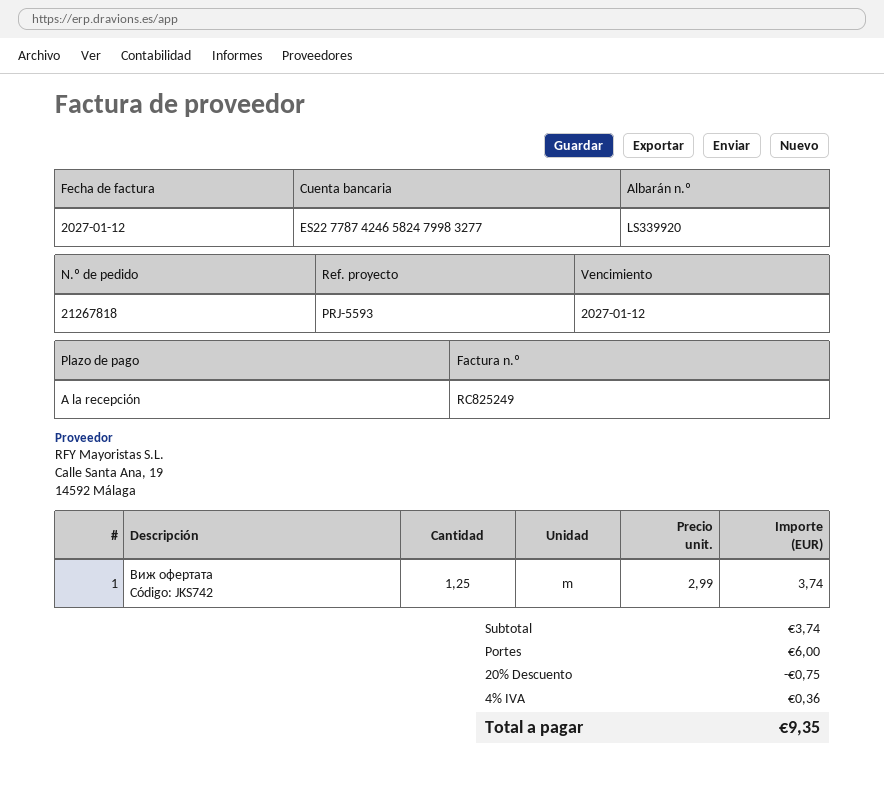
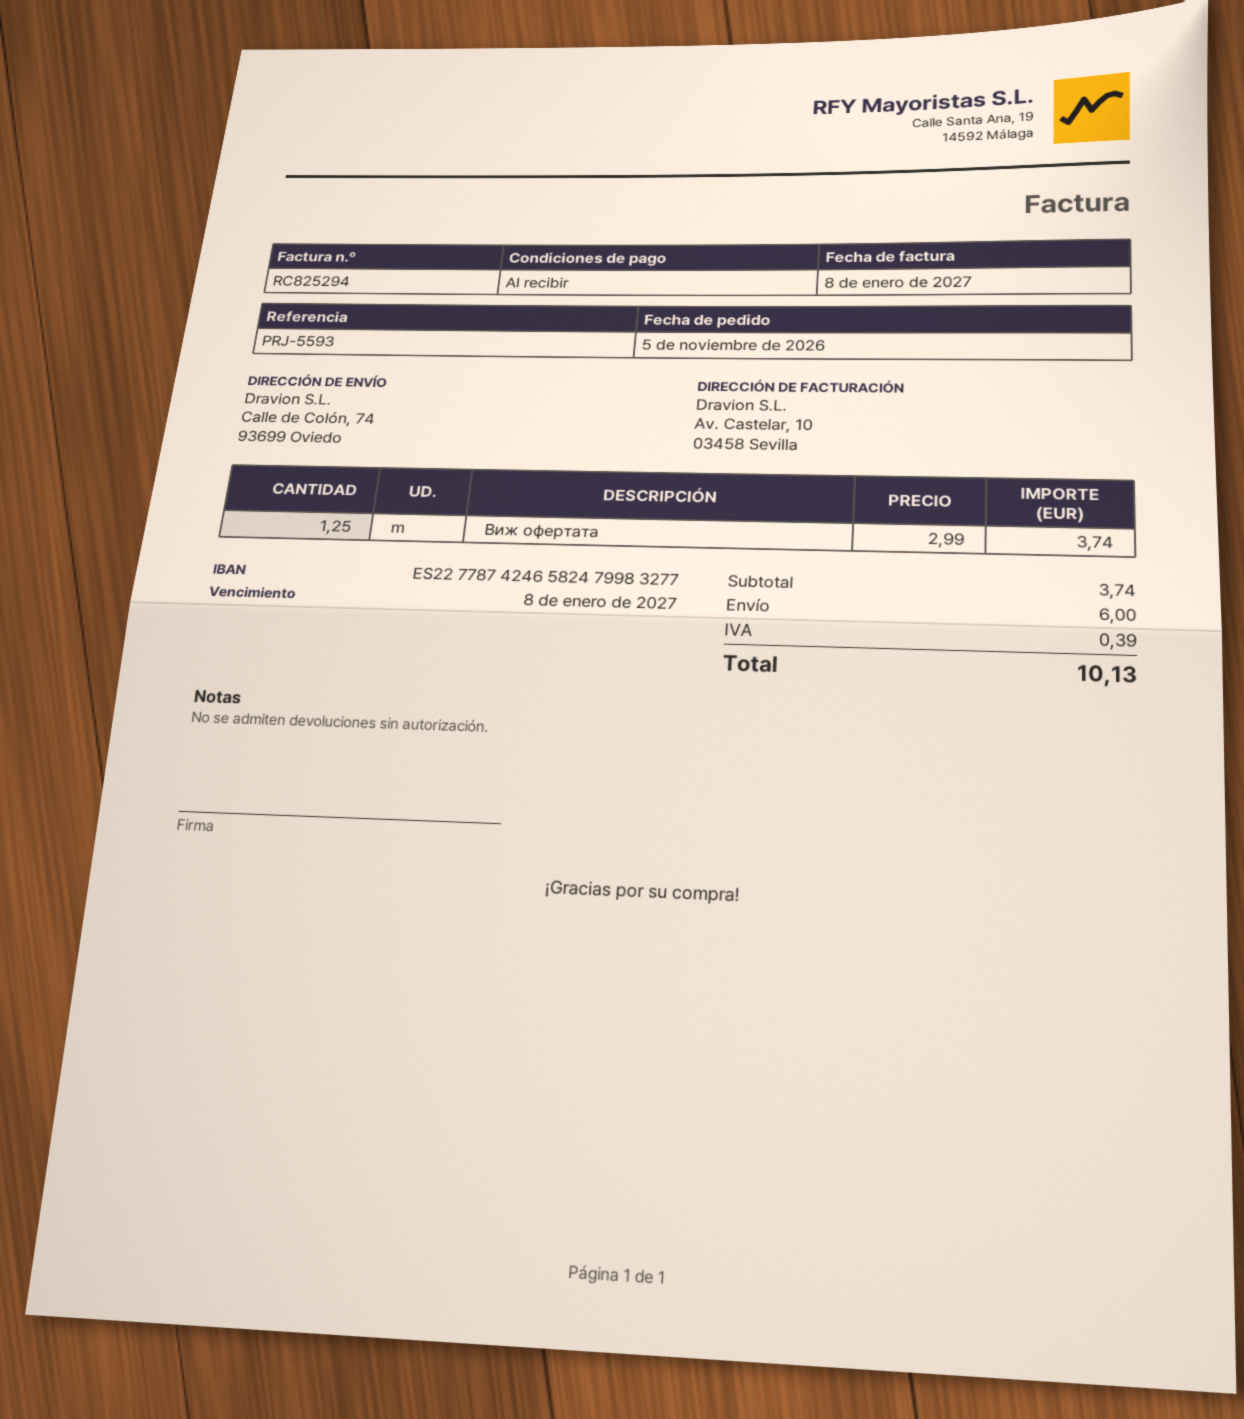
invoice number: RC825249 -> RC825294
invoice date: 2027-01-12 -> 2027-01-08
due date: 2027-01-12 -> 2027-01-08
discount: 20% = 0.75 -> none
tax: 0.36 -> 0.39
total: 9.35 -> 10.13

